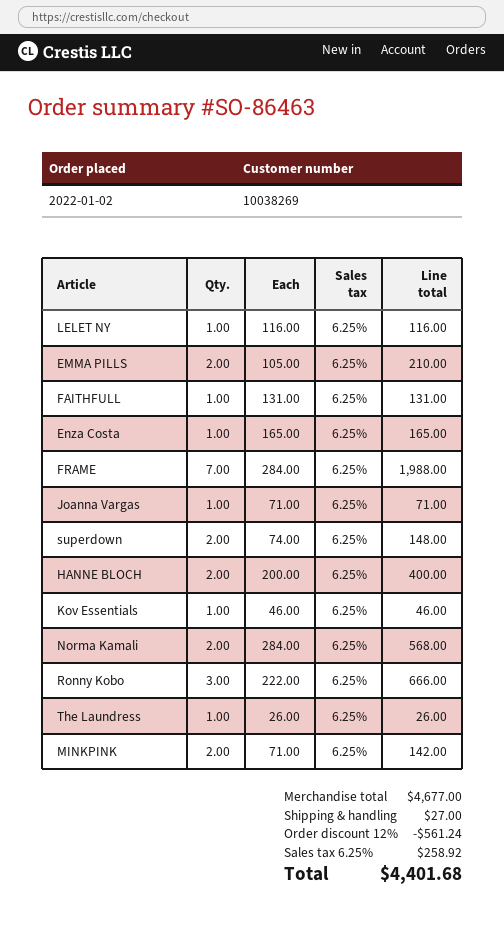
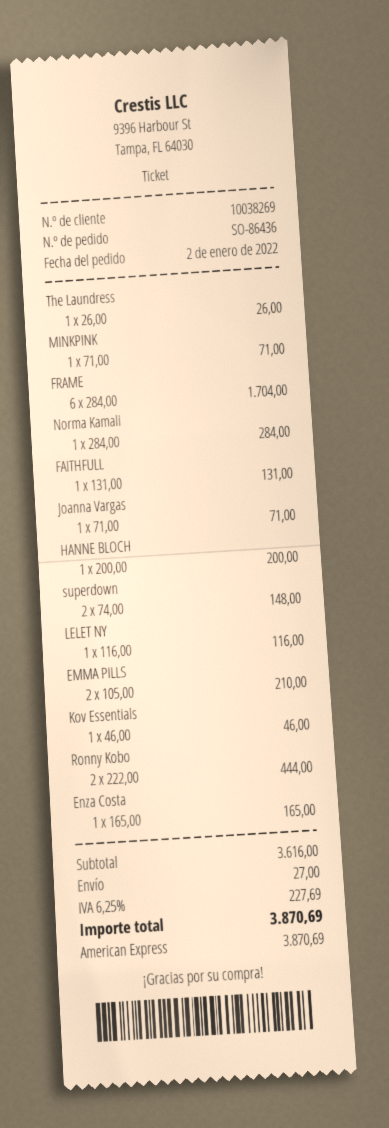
order number: SO-86463 -> SO-86436
FRAME: 7 x 284.00 = 1988.00 -> 6 x 284.00 = 1704.00
HANNE BLOCH: 2 x 200.00 = 400.00 -> 1 x 200.00 = 200.00
Norma Kamali: 2 x 284.00 = 568.00 -> 1 x 284.00 = 284.00
Ronny Kobo: 3 x 222.00 = 666.00 -> 2 x 222.00 = 444.00
MINKPINK: 2 x 71.00 = 142.00 -> 1 x 71.00 = 71.00
subtotal: 4677.00 -> 3616.00
discount: 12% = 561.24 -> none
tax: 6.25% = 258.92 -> 6.25% = 227.69
total: 4401.68 -> 3870.69

